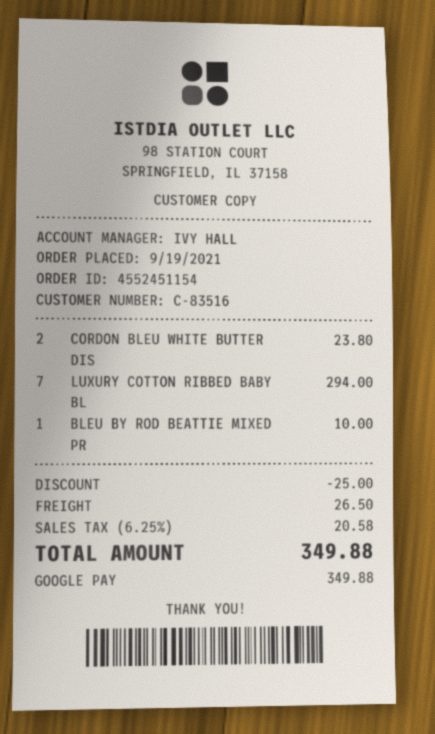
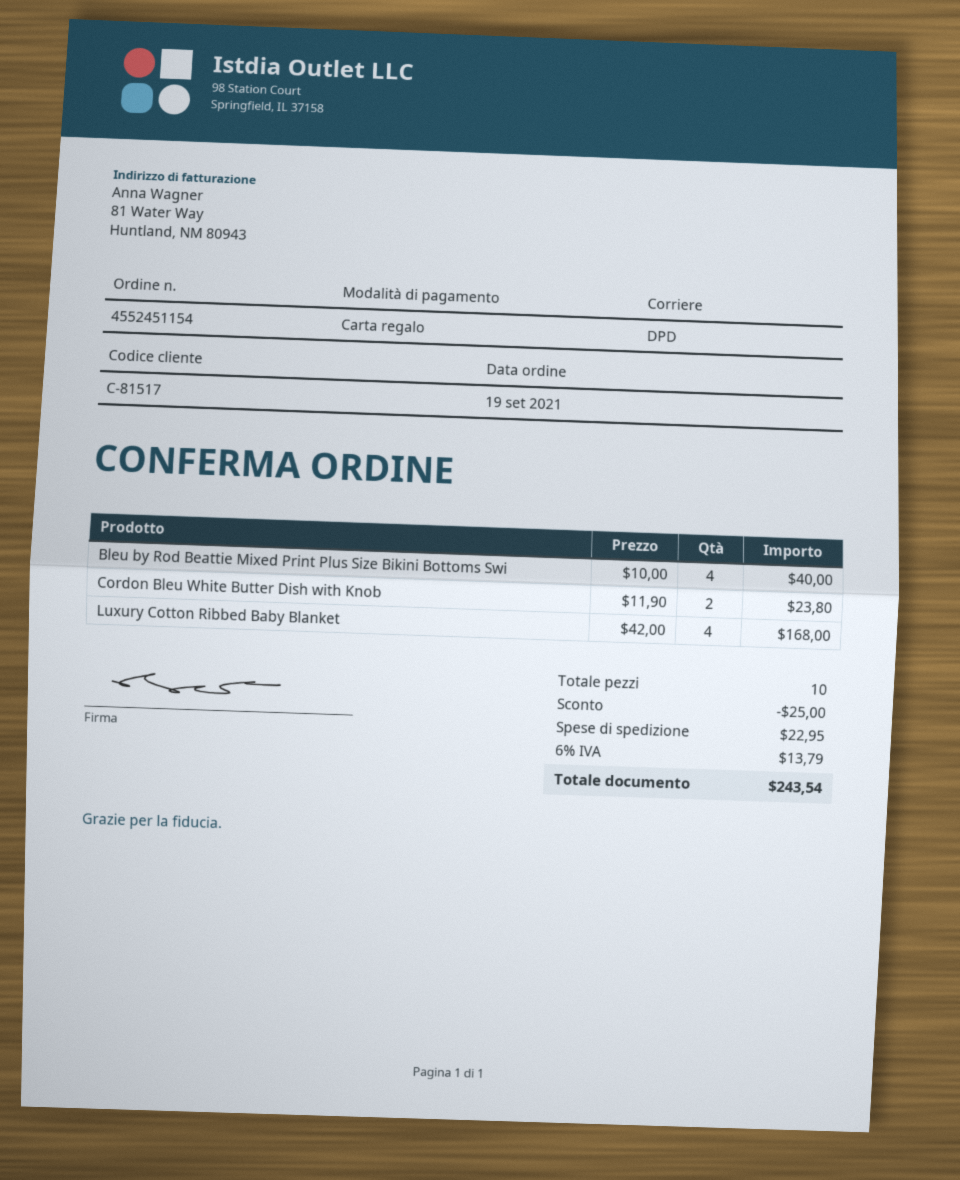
customer number: C-83516 -> C-81517
payment method: Google Pay -> gift card
LUXURY COTTON RIBBED BABY BL: 7 for 294.00 -> 4 for 168.00
BLEU BY ROD BEATTIE MIXED PR: 1 for 10.00 -> 4 for 40.00
shipping: 26.50 -> 22.95
tax: 6.25% = 20.58 -> 6% = 13.79
total: 349.88 -> 243.54

